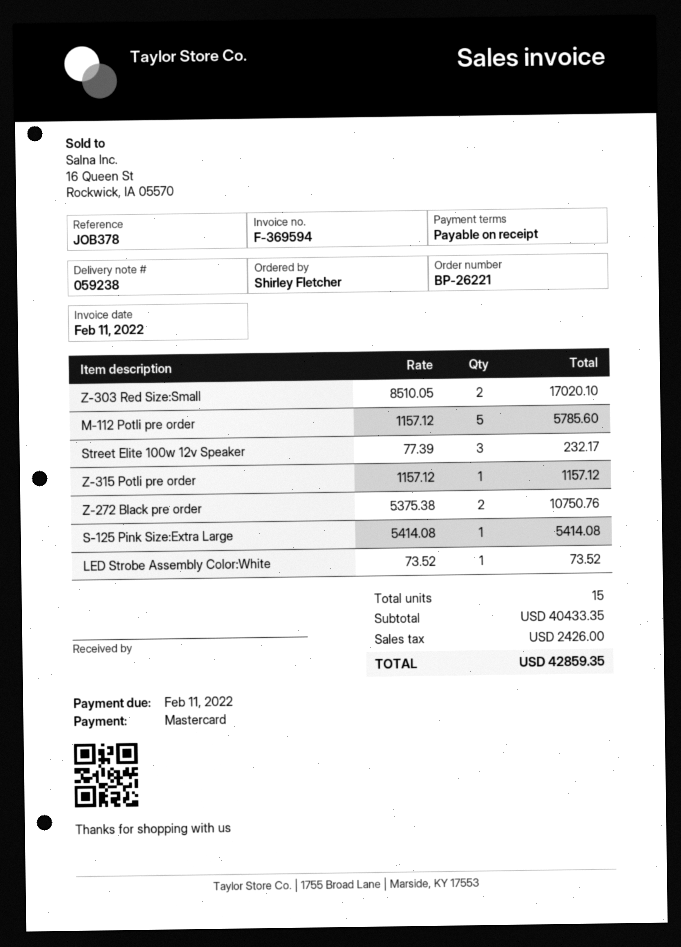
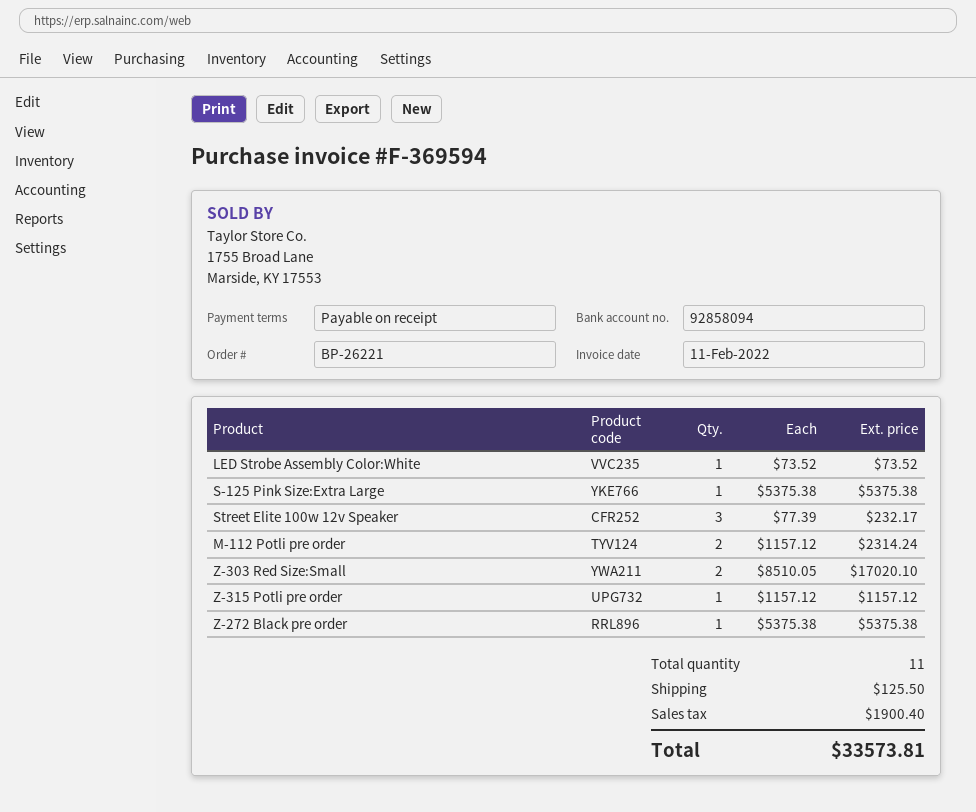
M-112 Potli pre order: 5 x 1157.12 = 5785.60 -> 2 x 1157.12 = 2314.24
Z-272 Black pre order: 2 x 5375.38 = 10750.76 -> 1 x 5375.38 = 5375.38
S-125 Pink Size:Extra Large: 1 x 5414.08 = 5414.08 -> 1 x 5375.38 = 5375.38
total quantity: 15 -> 11
shipping: none -> 125.50
tax: 2426.00 -> 1900.40
total: 42859.35 -> 33573.81

